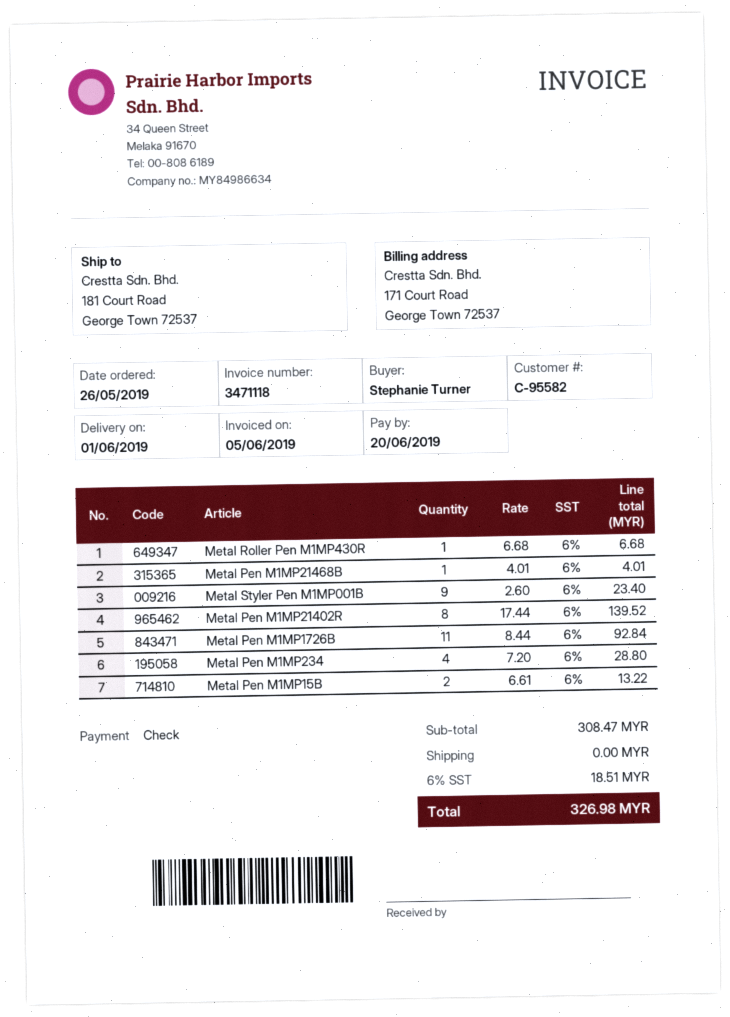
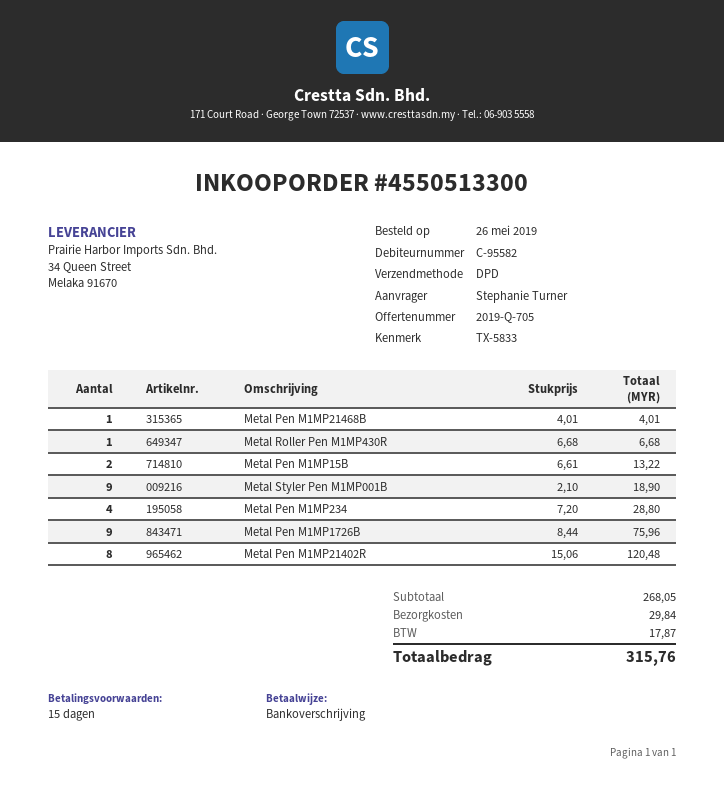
payment method: cheque -> bank transfer
Metal Styler Pen M1MP001B: 9 x 2.60 = 23.40 -> 9 x 2.10 = 18.90
Metal Pen M1MP21402R: 8 x 17.44 = 139.52 -> 8 x 15.06 = 120.48
Metal Pen M1MP1726B: 11 x 8.44 = 92.84 -> 9 x 8.44 = 75.96
subtotal: 308.47 -> 268.05
shipping: 0.00 -> 29.84
tax: 18.51 -> 17.87
total: 326.98 -> 315.76

